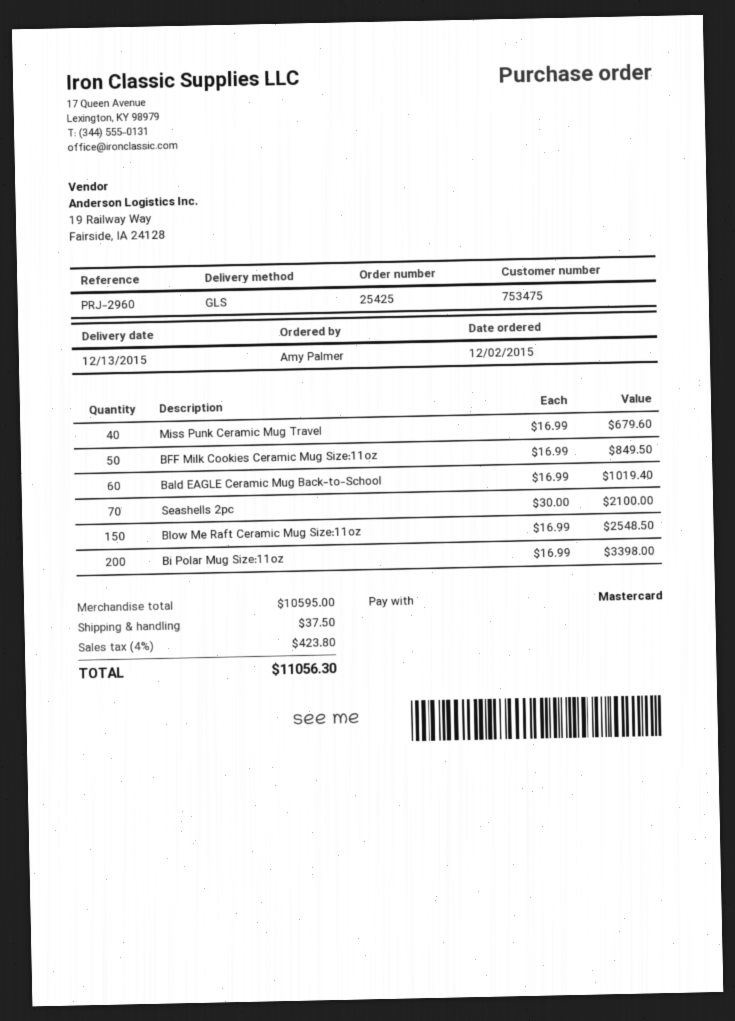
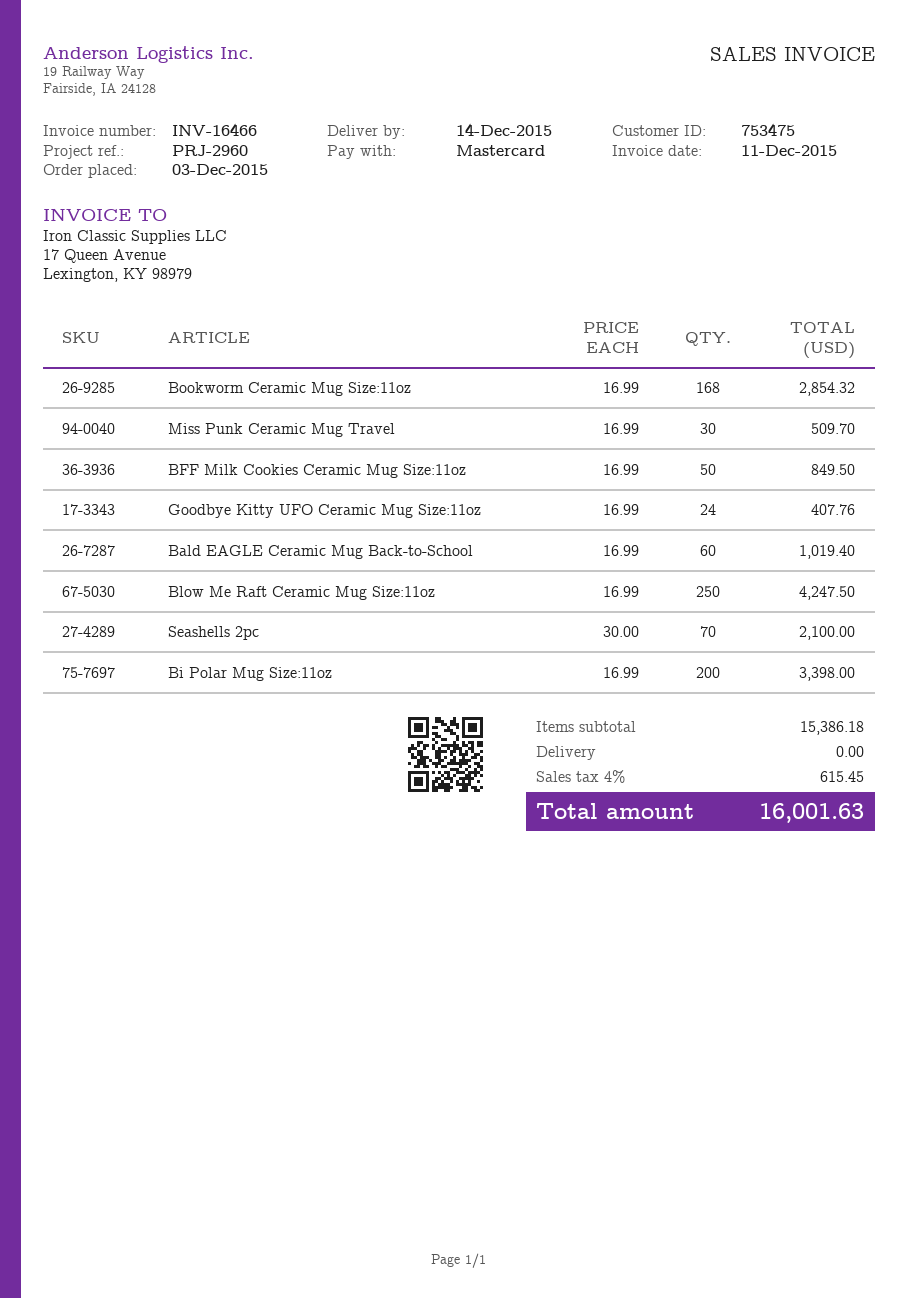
order date: 2015-12-02 -> 2015-12-03
delivery date: 2015-12-13 -> 2015-12-14
Miss Punk Ceramic Mug Travel: 40 x 16.99 = 679.60 -> 30 x 16.99 = 509.70
Blow Me Raft Ceramic Mug Size:11oz: 150 x 16.99 = 2548.50 -> 250 x 16.99 = 4247.50
Bookworm Ceramic Mug Size:11oz: none -> 168 x 16.99 = 2854.32
Goodbye Kitty UFO Ceramic Mug Size:11oz: none -> 24 x 16.99 = 407.76
subtotal: 10595.00 -> 15386.18
shipping: 37.50 -> 0.00
tax: 4% = 423.80 -> 4% = 615.45
total: 11056.30 -> 16001.63

